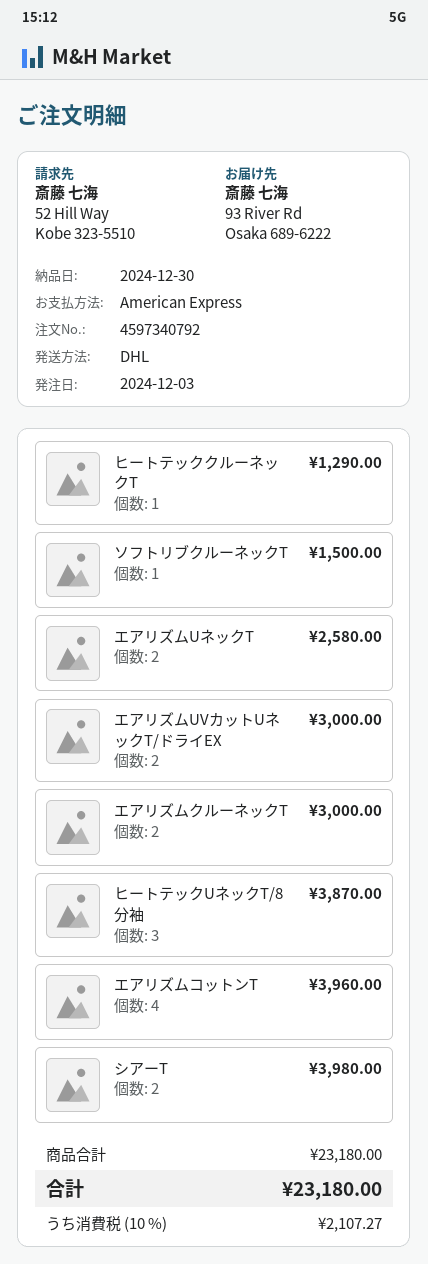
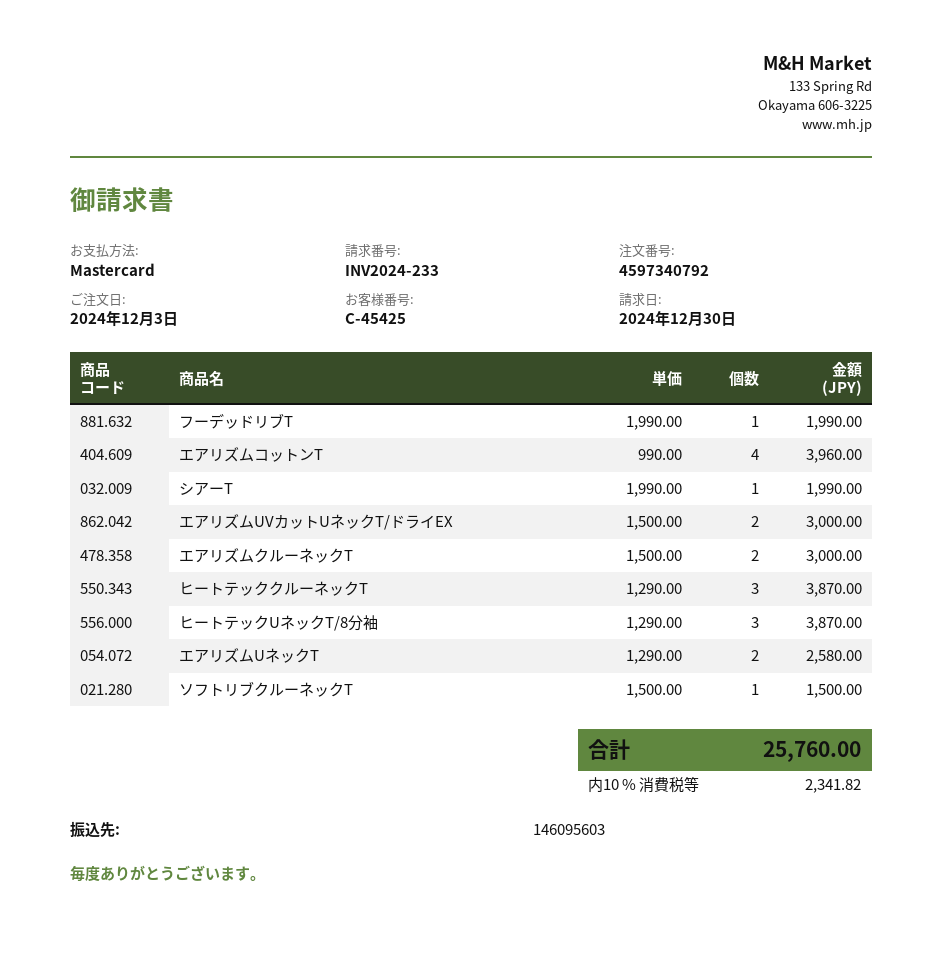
payment method: American Express -> Mastercard
ヒートテッククルーネックT: 1 for 1290.00 -> 3 for 3870.00
シアーT: 2 for 3980.00 -> 1 for 1990.00
フーデッドリブT: none -> 1 for 1990.00
tax: 10% = 2107.27 -> 10% = 2341.82
total: 23180.00 -> 25760.00

